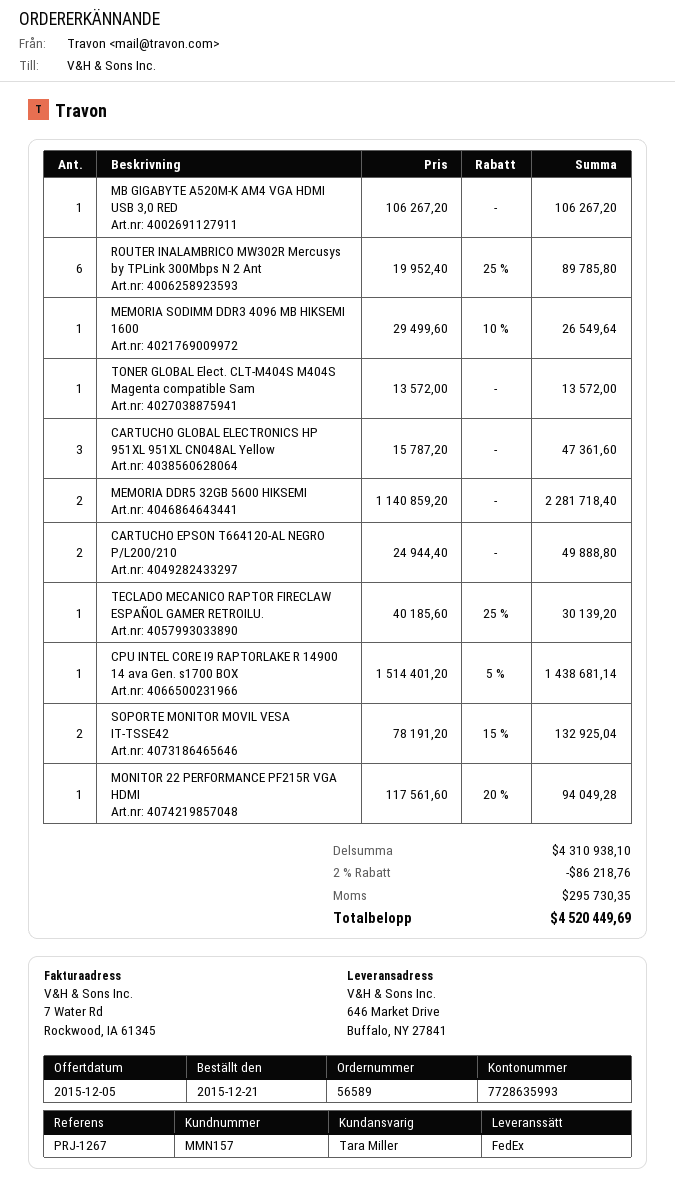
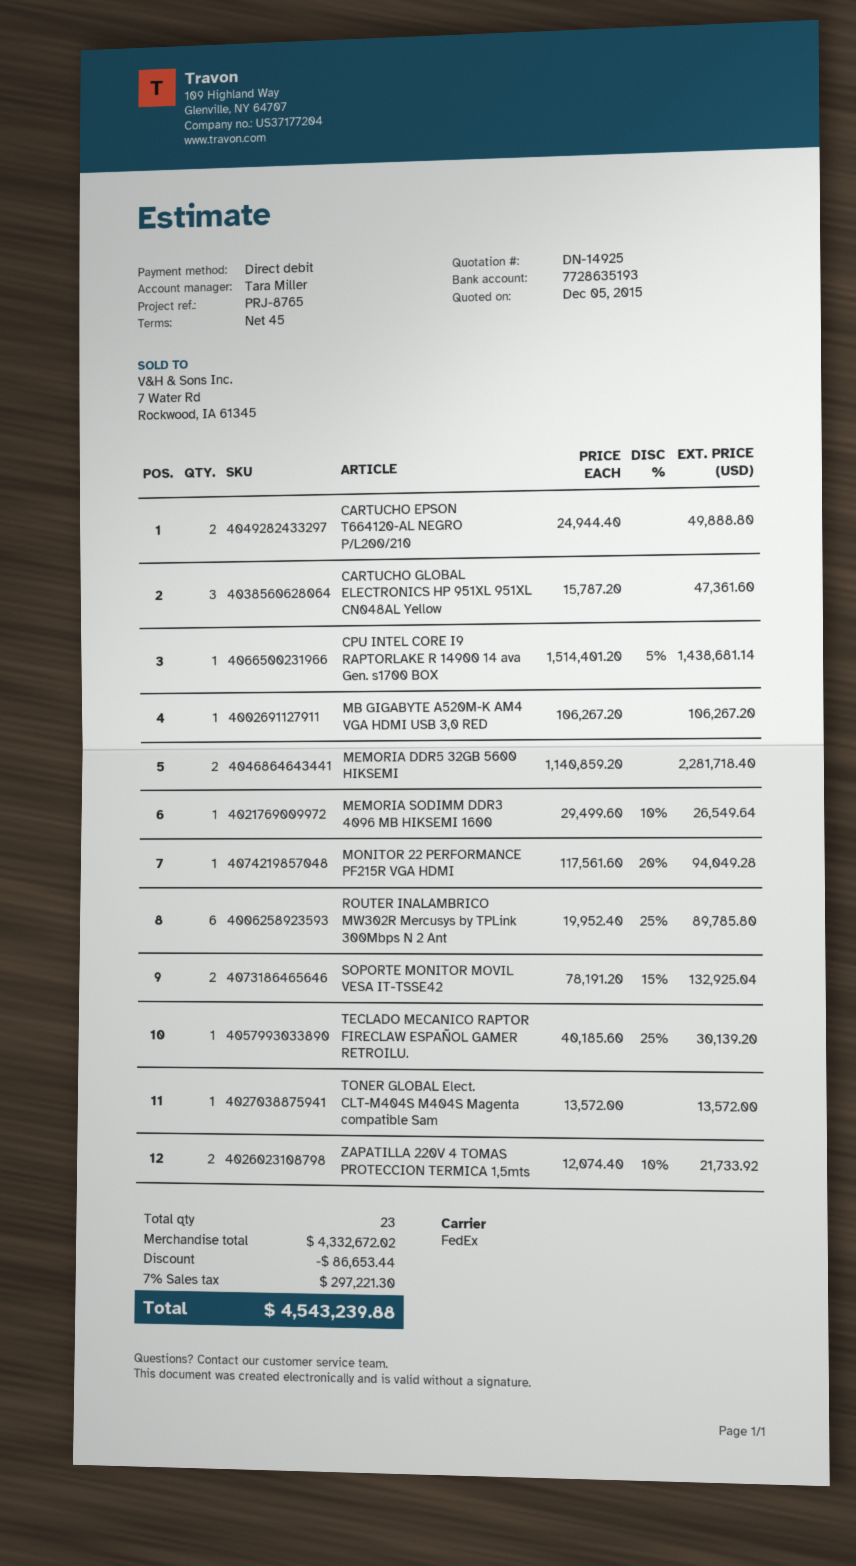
reference: PRJ-1267 -> PRJ-8765
bank account: 7728635993 -> 7728635193
ZAPATILLA 220V 4 TOMAS PROTECCION TERMICA 1,5mts: none -> 2 x 12074.40 - 10% = 21733.92
subtotal: 4310938.10 -> 4332672.02
discount: 86218.76 -> 86653.44
tax: 295730.35 -> 297221.30
total: 4520449.69 -> 4543239.88

